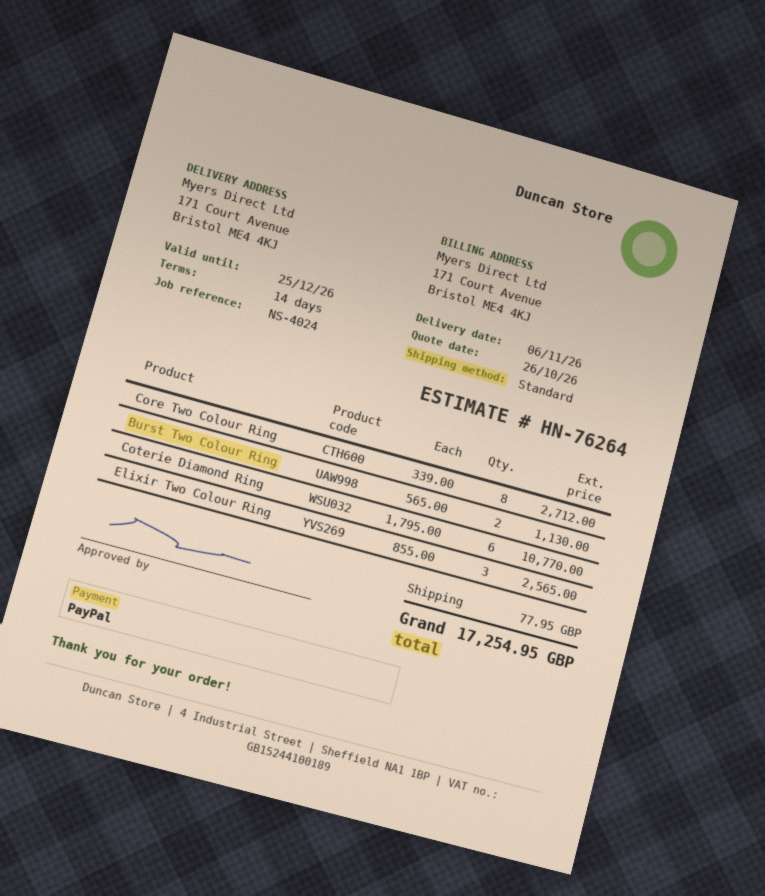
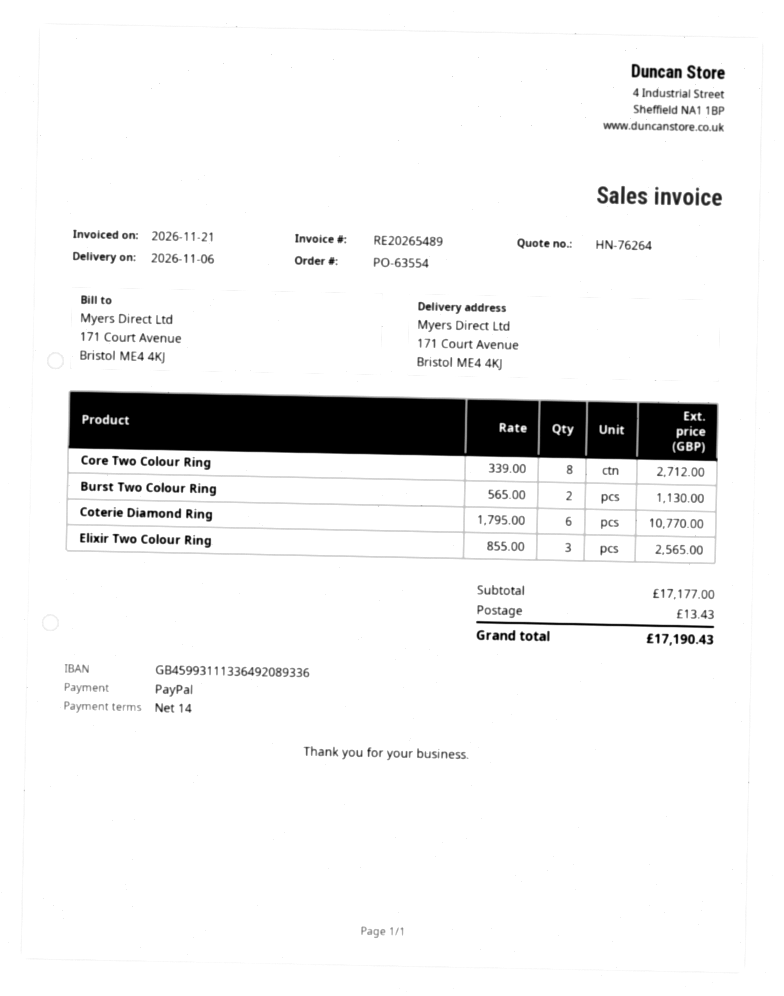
shipping: 77.95 -> 13.43
total: 17254.95 -> 17190.43

